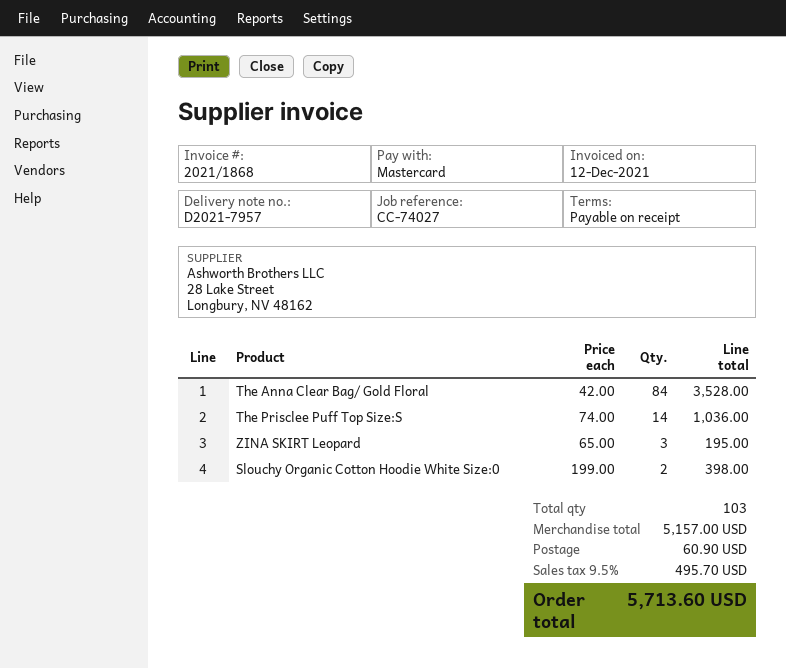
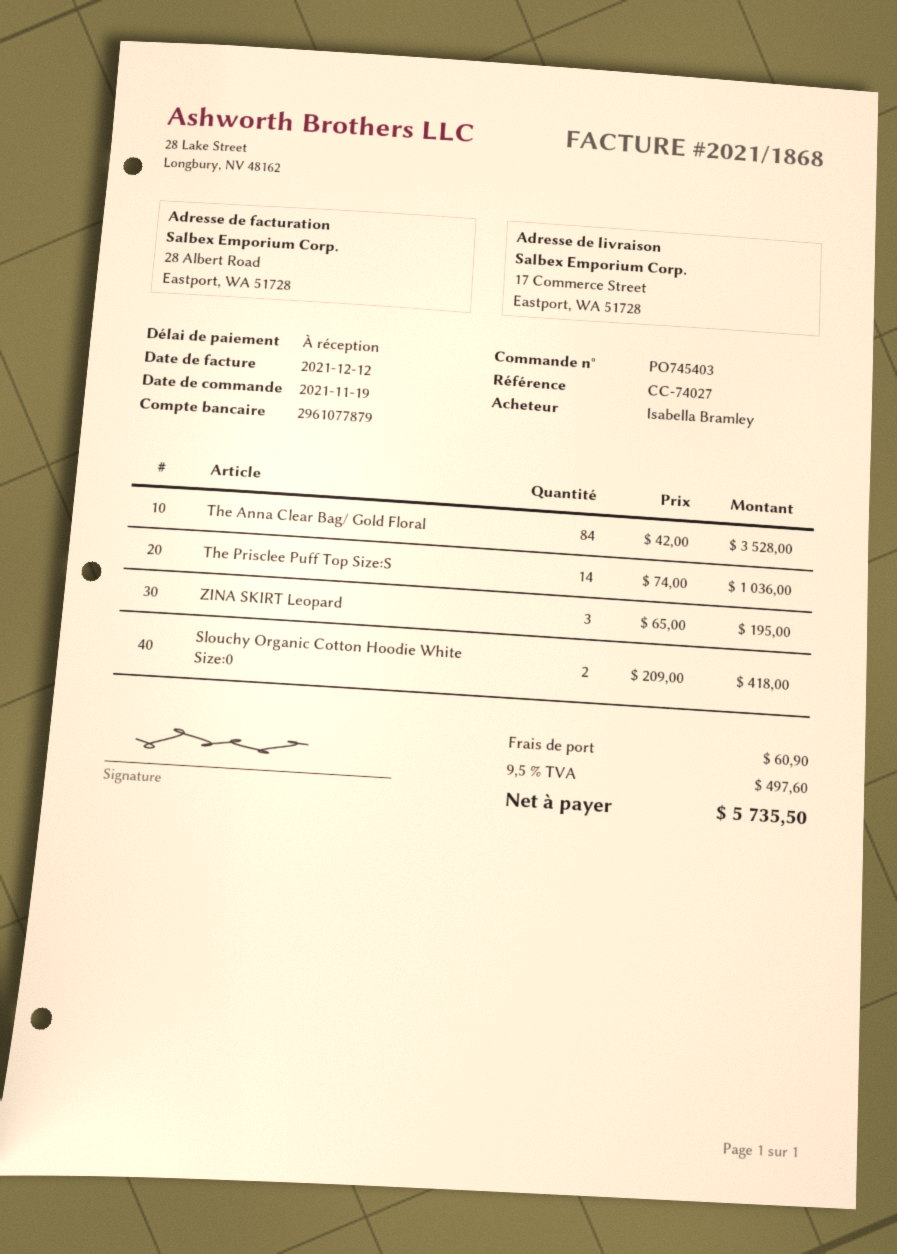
Slouchy Organic Cotton Hoodie White Size:0: 2 x 199.00 = 398.00 -> 2 x 209.00 = 418.00
tax: 9.5% = 495.70 -> 9.5% = 497.60
total: 5713.60 -> 5735.50

